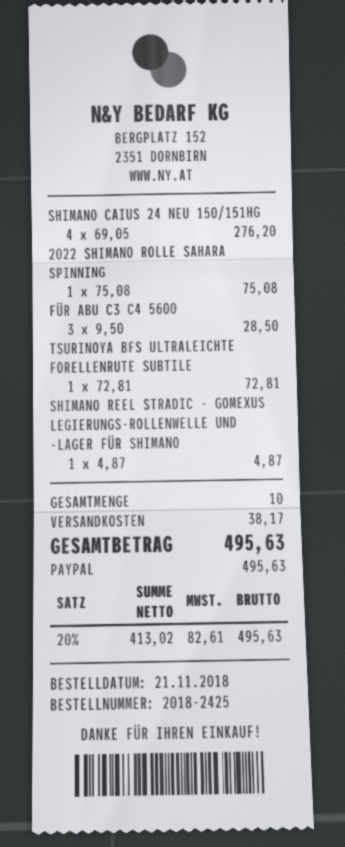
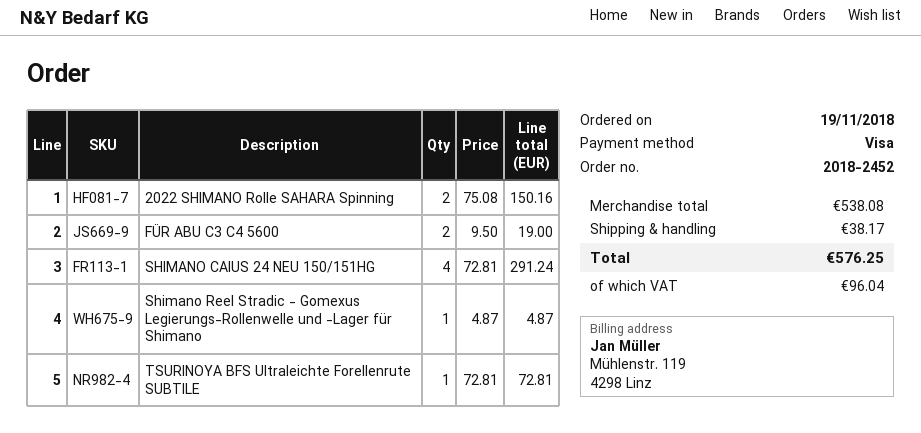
order number: 2018-2425 -> 2018-2452
order date: 2018-11-21 -> 2018-11-19
payment method: PayPal -> Visa
SHIMANO CAIUS 24 NEU 150/151HG: 4 x 69.05 = 276.20 -> 4 x 72.81 = 291.24
2022 SHIMANO ROLLE SAHARA SPINNING: 1 x 75.08 = 75.08 -> 2 x 75.08 = 150.16
FÜR ABU C3 C4 5600: 3 x 9.50 = 28.50 -> 2 x 9.50 = 19.00
tax: 82.61 -> 96.04
total: 495.63 -> 576.25

